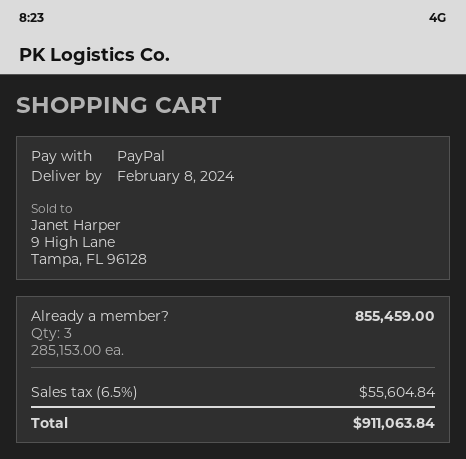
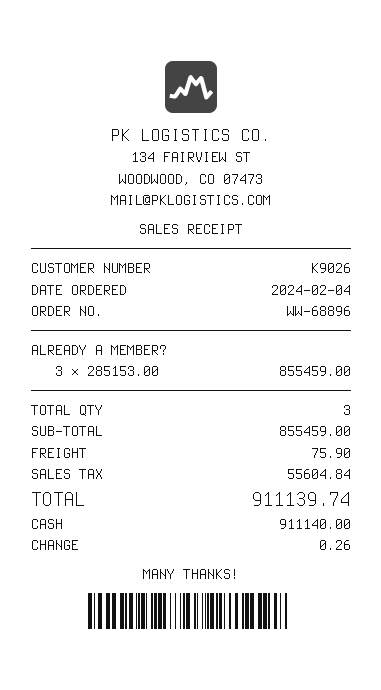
payment method: PayPal -> cash
shipping: none -> 75.90
total: 911063.84 -> 911139.74

